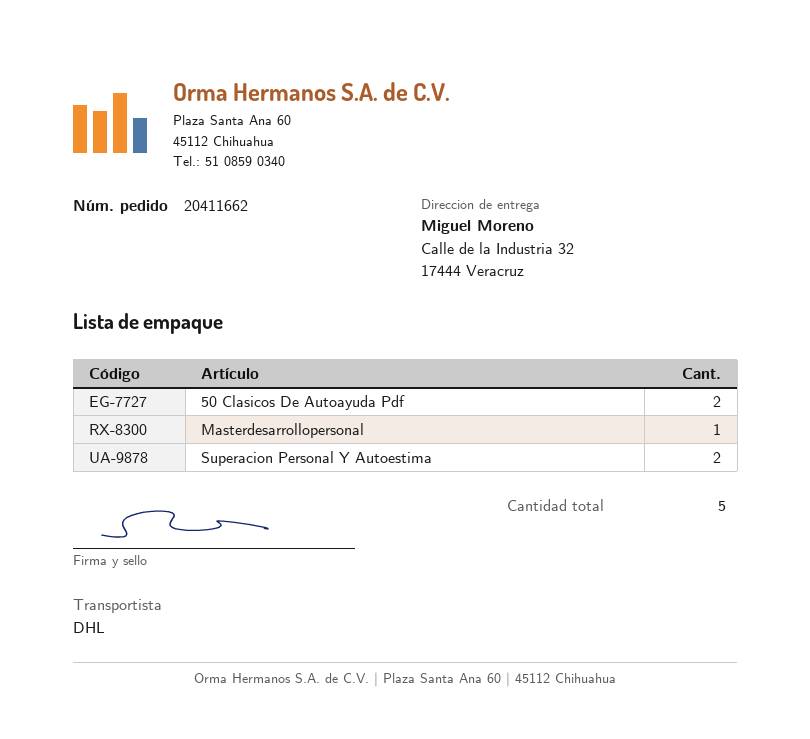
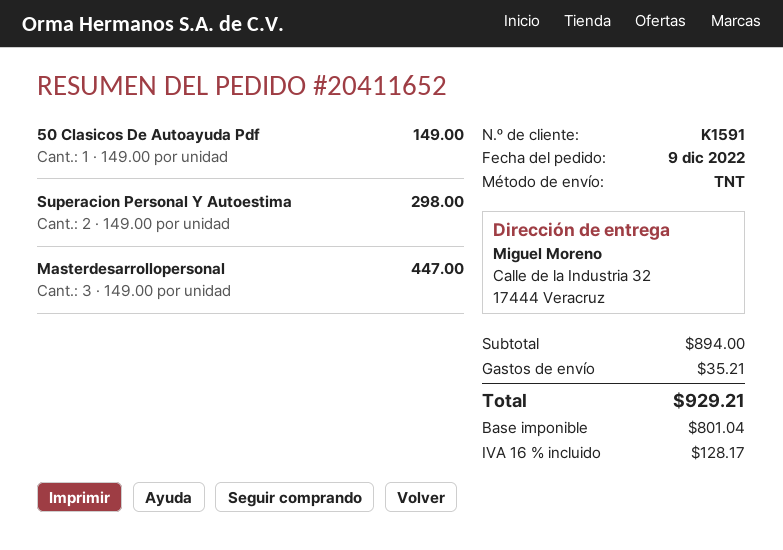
order number: 20411662 -> 20411652
shipping method: DHL -> TNT
50 Clasicos De Autoayuda Pdf: 2 -> 1
Masterdesarrollopersonal: 1 -> 3

